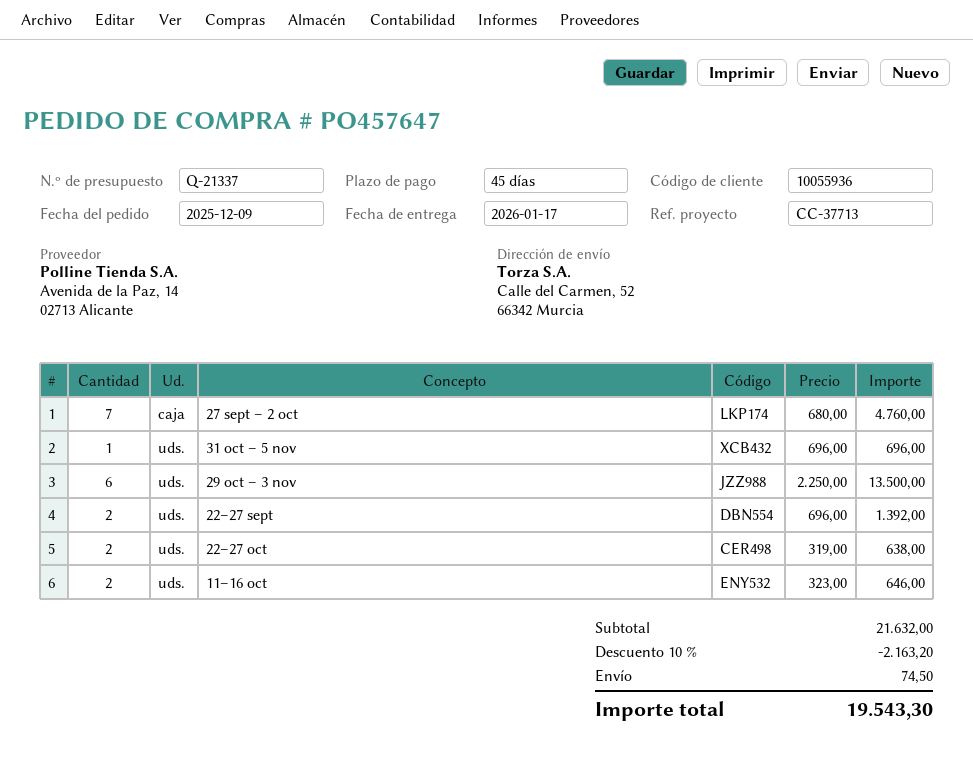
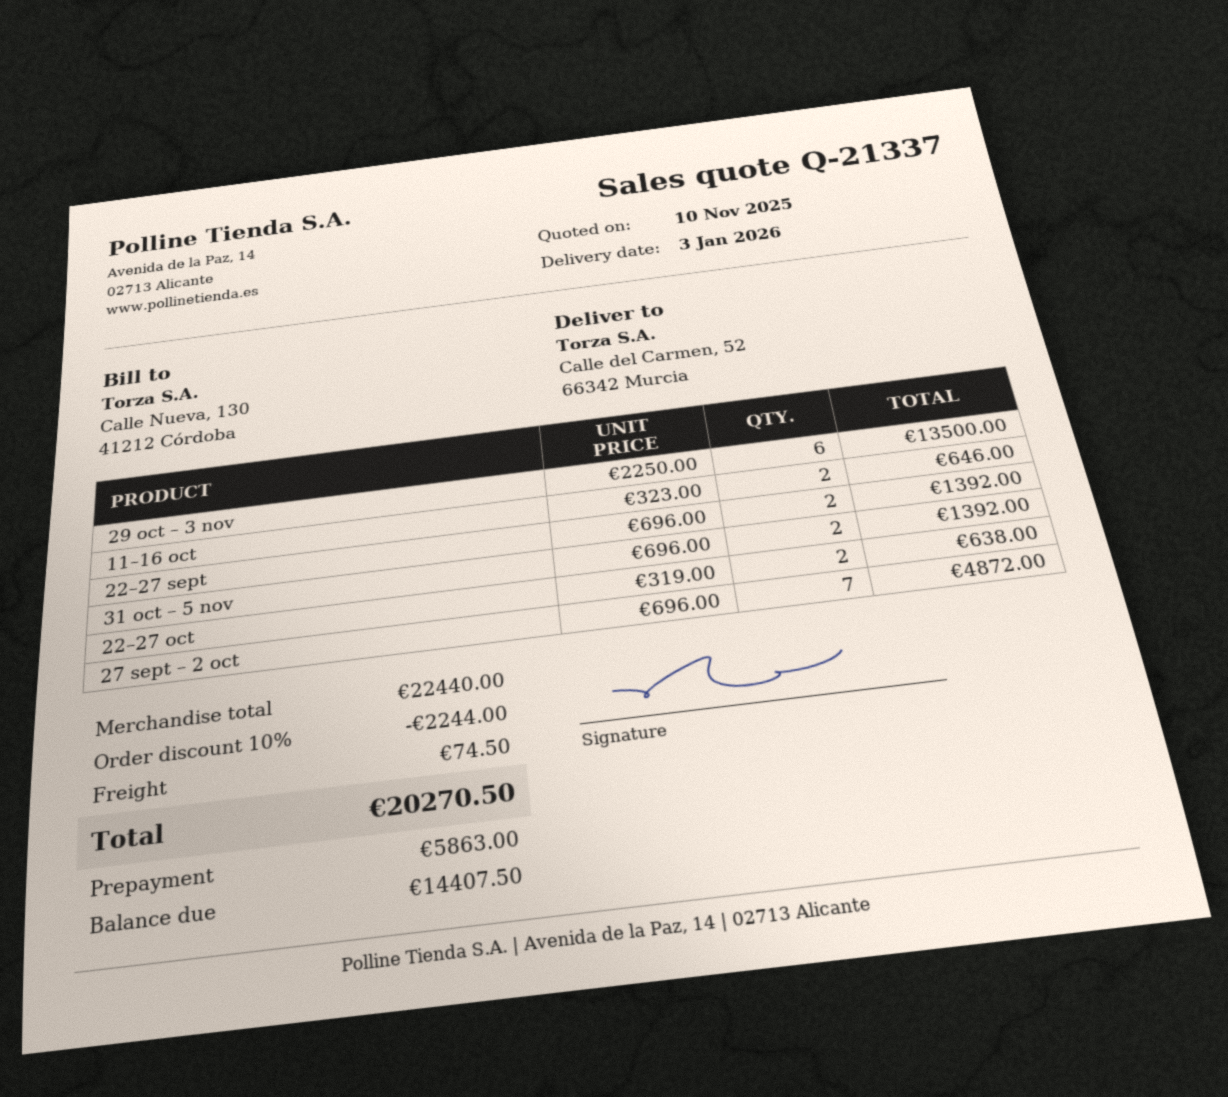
delivery date: 2026-01-17 -> 2026-01-03
27 sept – 2 oct: 7 x 680.00 = 4760.00 -> 7 x 696.00 = 4872.00
31 oct – 5 nov: 1 x 696.00 = 696.00 -> 2 x 696.00 = 1392.00
subtotal: 21632.00 -> 22440.00
discount: 10% = 2163.20 -> 10% = 2244.00
total: 19543.30 -> 20270.50

